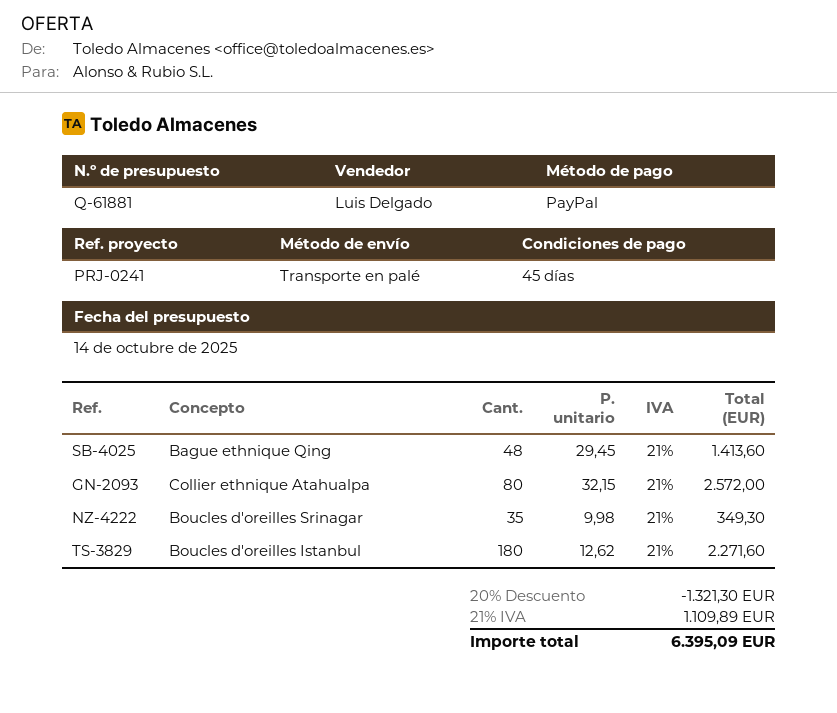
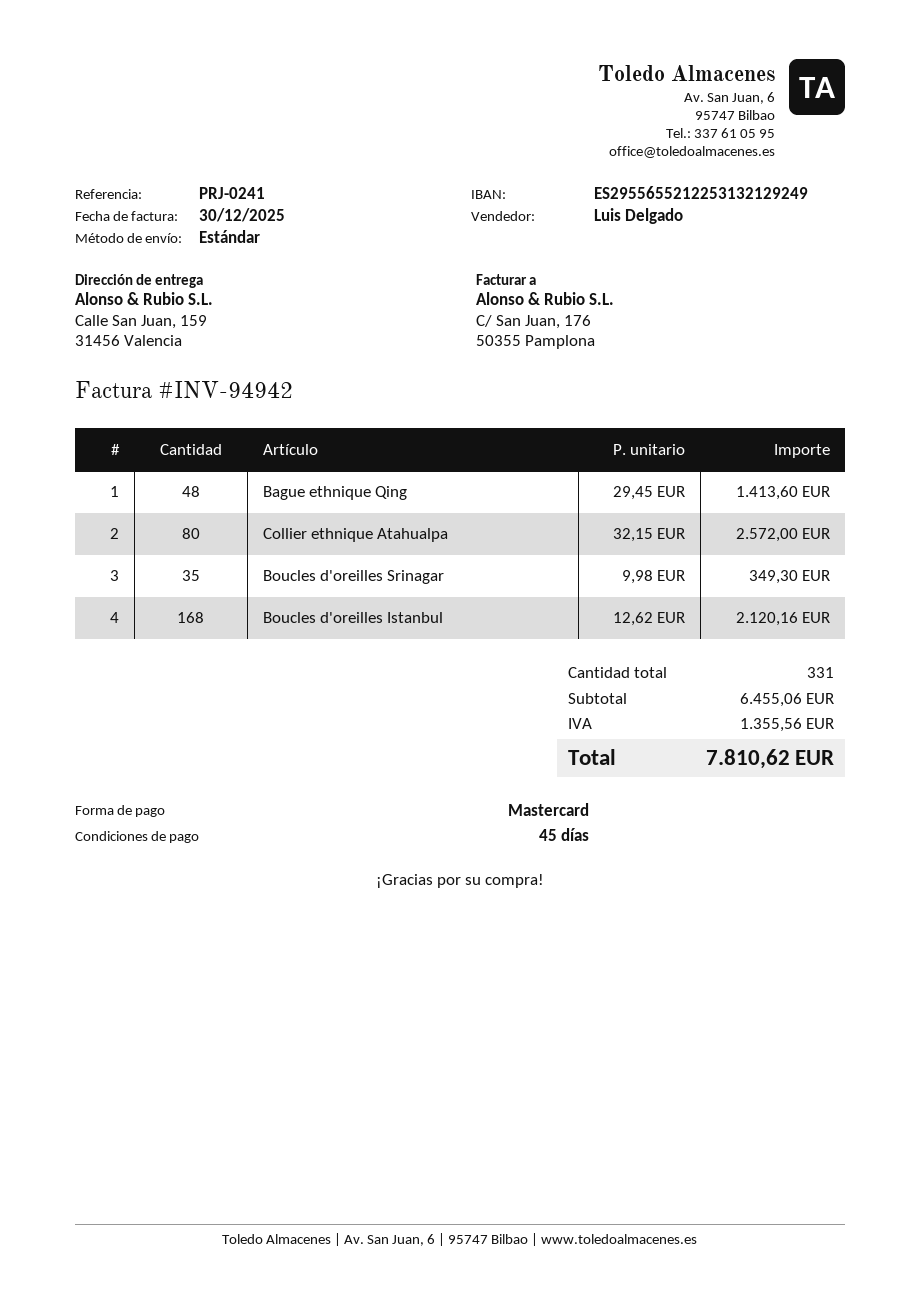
payment method: PayPal -> Mastercard
shipping method: pallet freight -> standard
Boucles d'oreilles Istanbul: 180 x 12.62 = 2271.60 -> 168 x 12.62 = 2120.16
discount: 20% = 1321.30 -> none
tax: 1109.89 -> 1355.56
total: 6395.09 -> 7810.62

